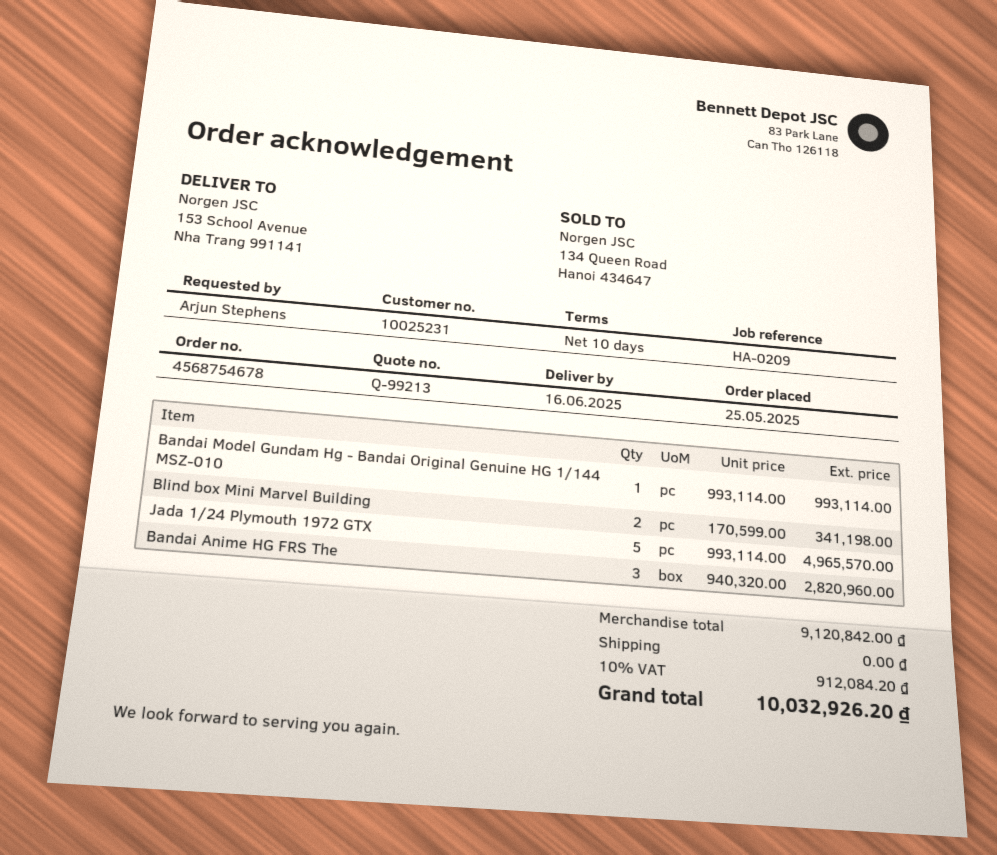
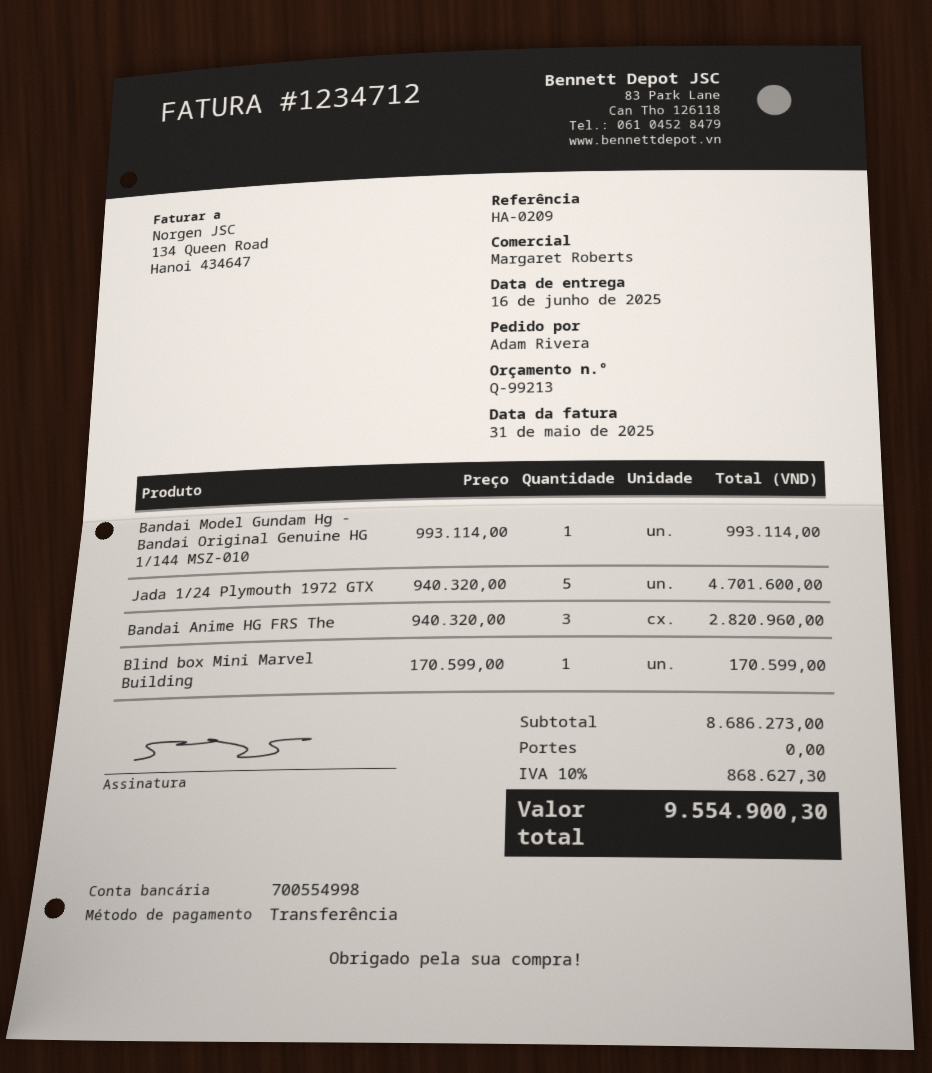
ordered by: Arjun Stephens -> Adam Rivera
Blind box Mini Marvel Building: 2 x 170599.00 = 341198.00 -> 1 x 170599.00 = 170599.00
Jada 1/24 Plymouth 1972 GTX: 5 x 993114.00 = 4965570.00 -> 5 x 940320.00 = 4701600.00
subtotal: 9120842.00 -> 8686273.00
tax: 10% = 912084.20 -> 10% = 868627.30
total: 10032926.20 -> 9554900.30

